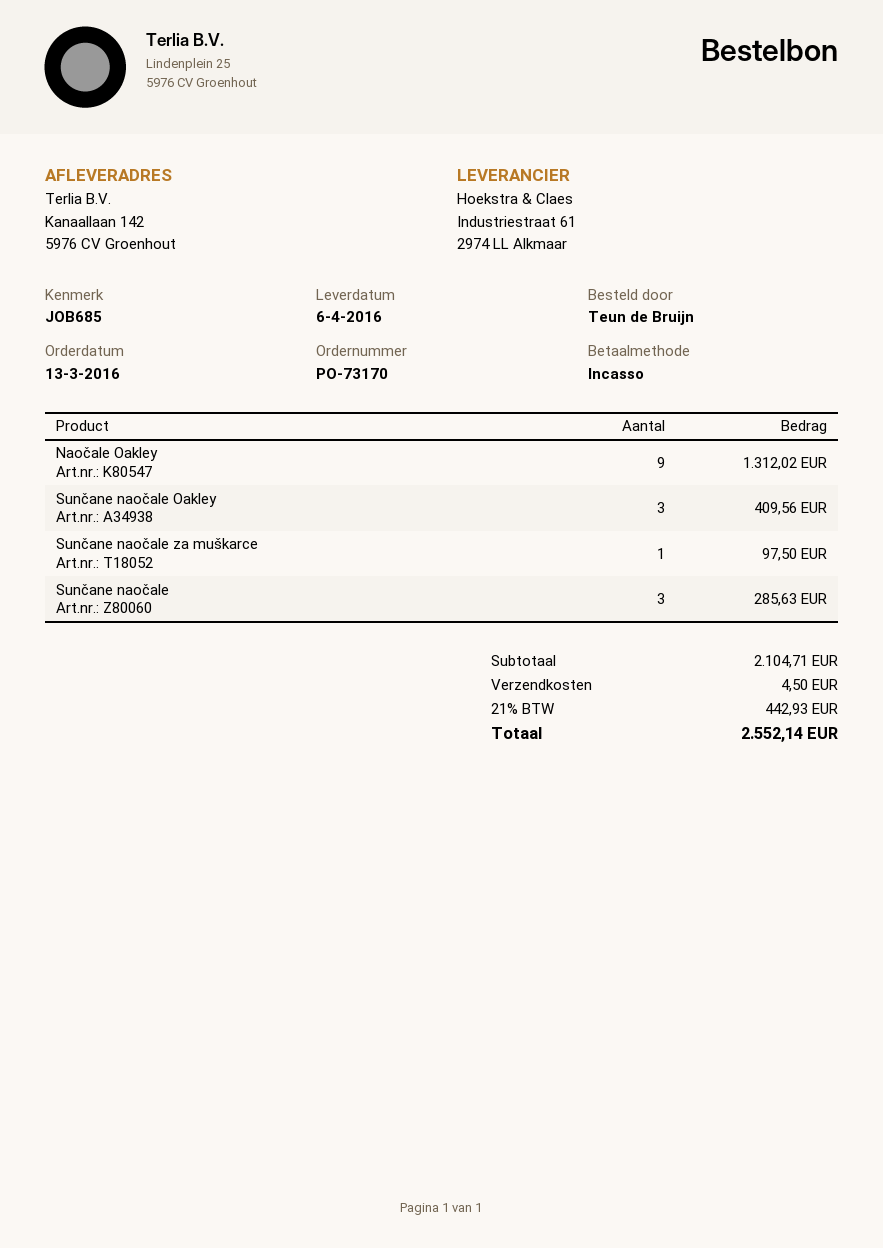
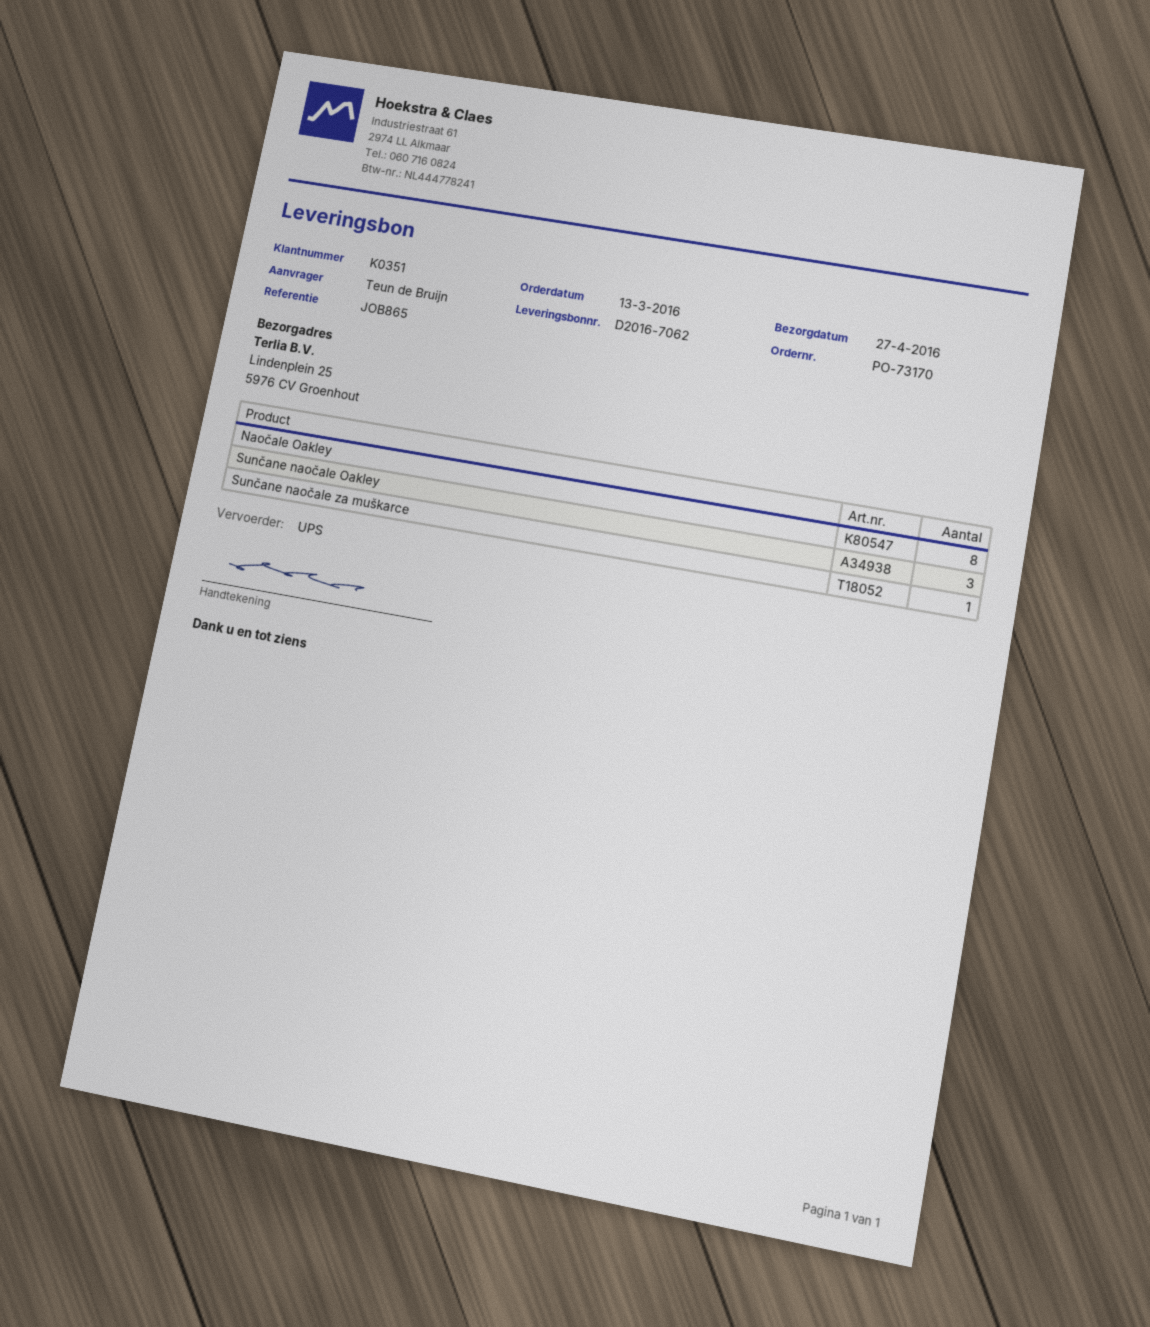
delivery date: 2016-04-06 -> 2016-04-27
reference: JOB685 -> JOB865
ship to: Kanaallaan 142, 5976 CV Groenhout -> Lindenplein 25, 5976 CV Groenhout
Naočale Oakley: 9 -> 8
Sunčane naočale: 3 -> none

